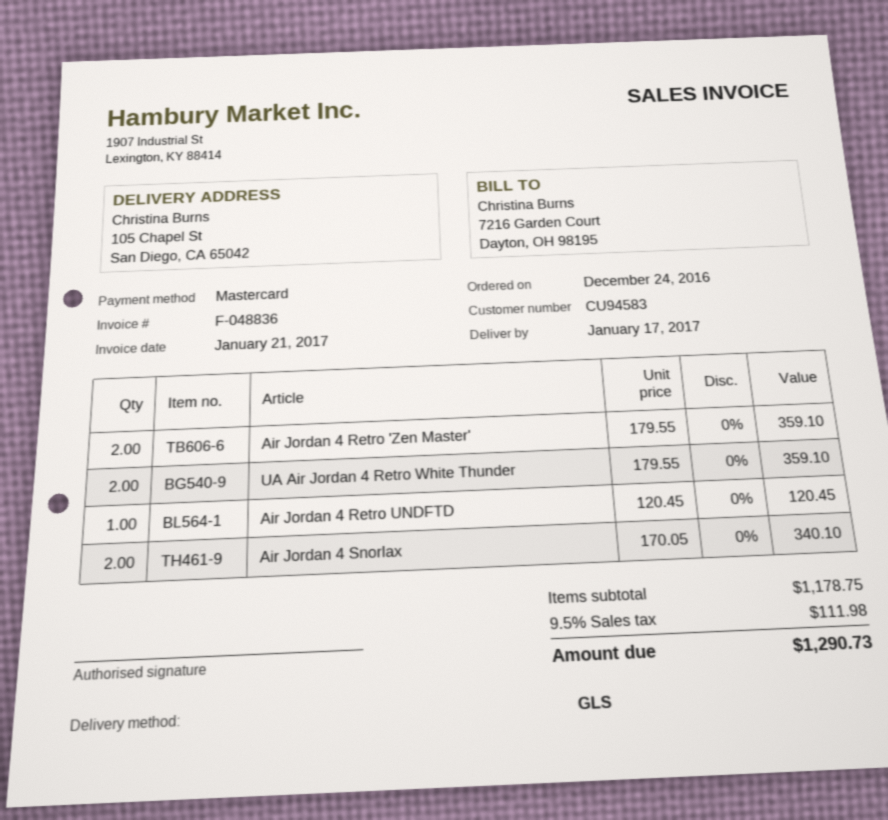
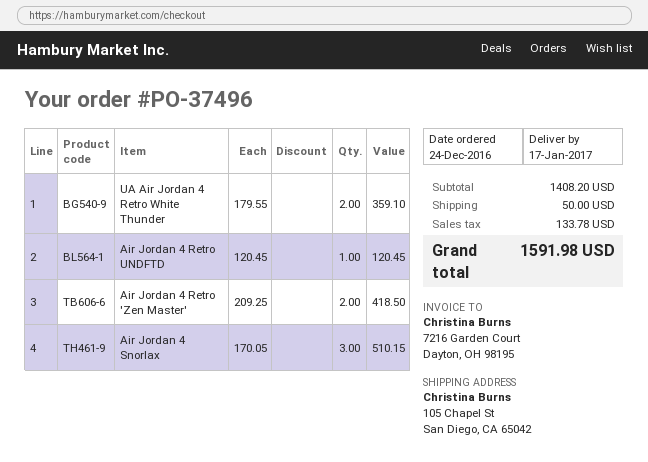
Air Jordan 4 Retro 'Zen Master': 2 x 179.55 = 359.10 -> 2 x 209.25 = 418.50
Air Jordan 4 Snorlax: 2 x 170.05 = 340.10 -> 3 x 170.05 = 510.15
subtotal: 1178.75 -> 1408.20
shipping: none -> 50.00
tax: 111.98 -> 133.78
total: 1290.73 -> 1591.98

